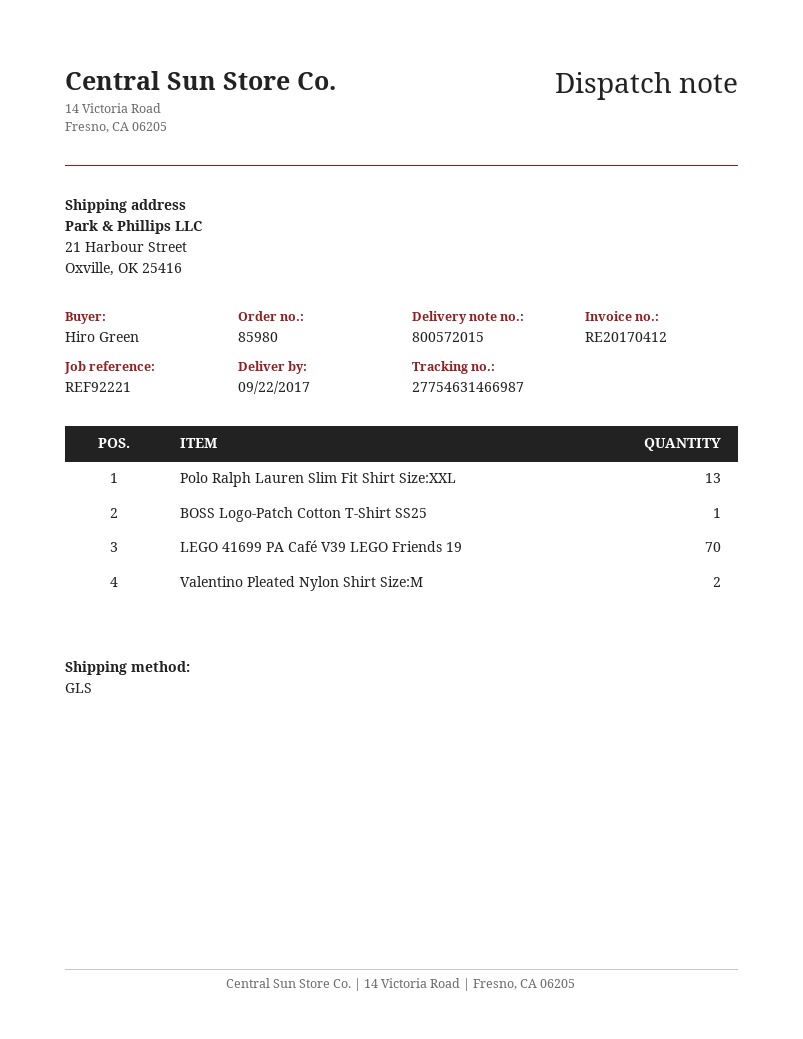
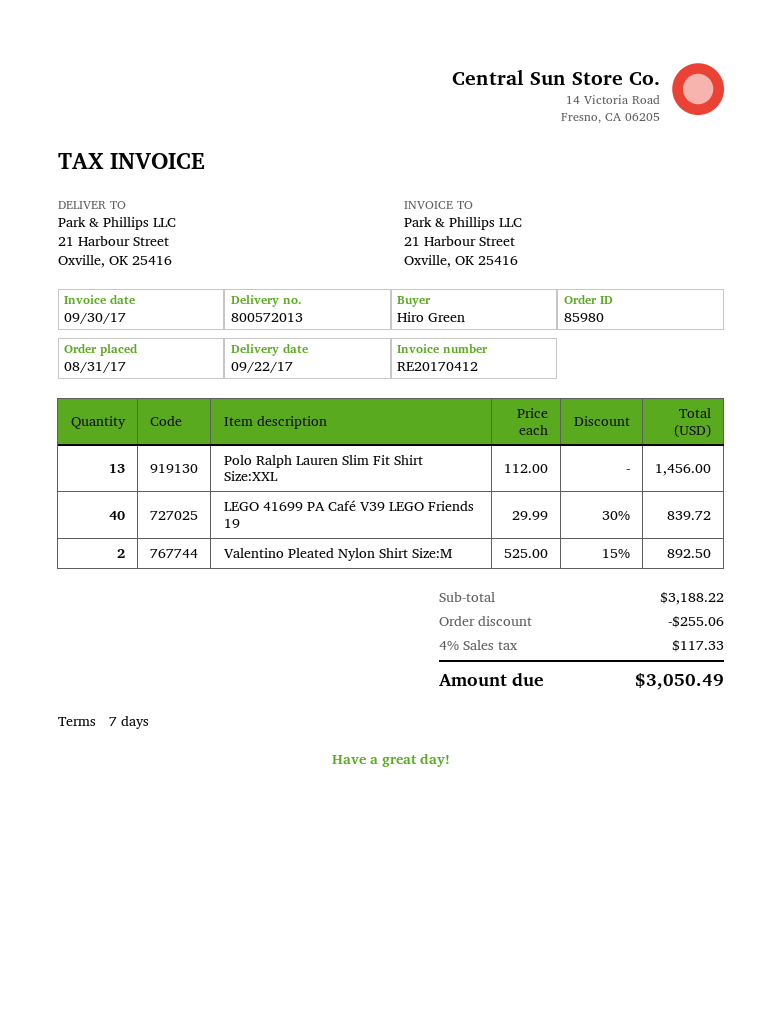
delivery note number: 800572015 -> 800572013
BOSS Logo-Patch Cotton T-Shirt SS25: 1 -> none
LEGO 41699 PA Café V39 LEGO Friends 19: 70 -> 40

